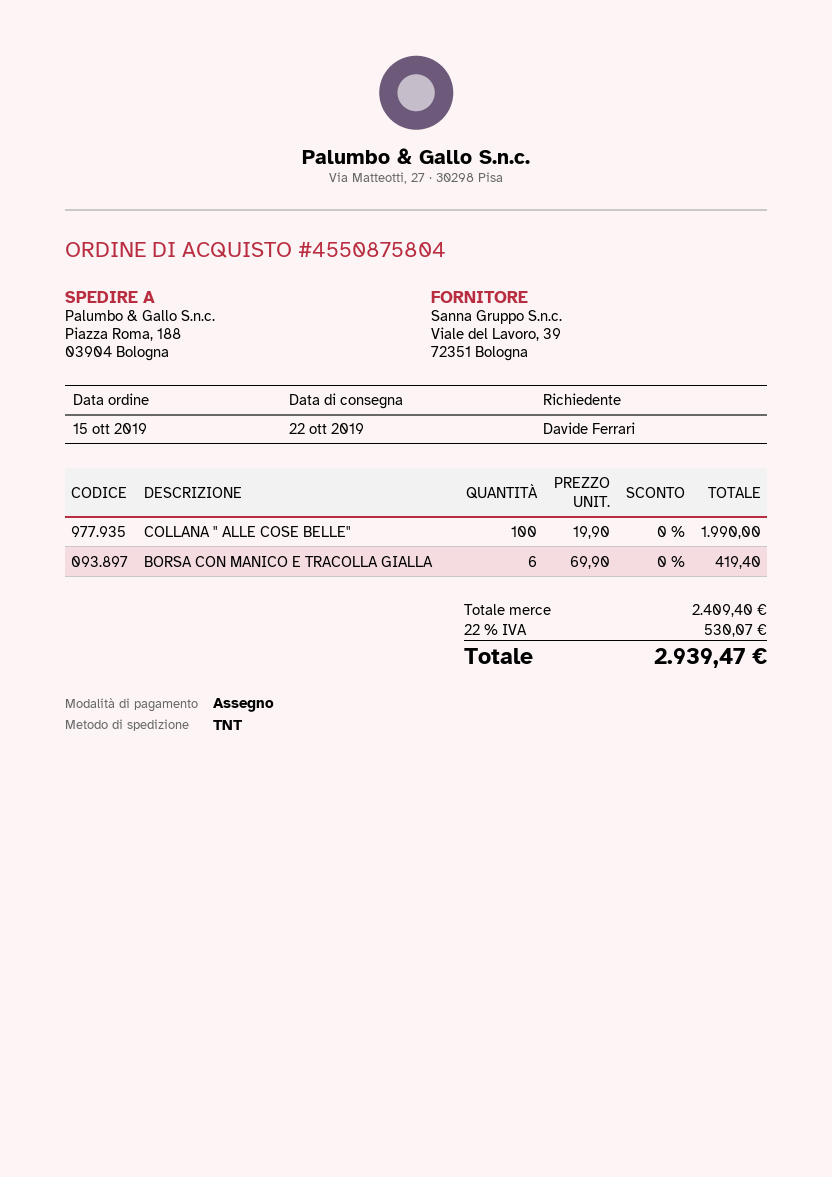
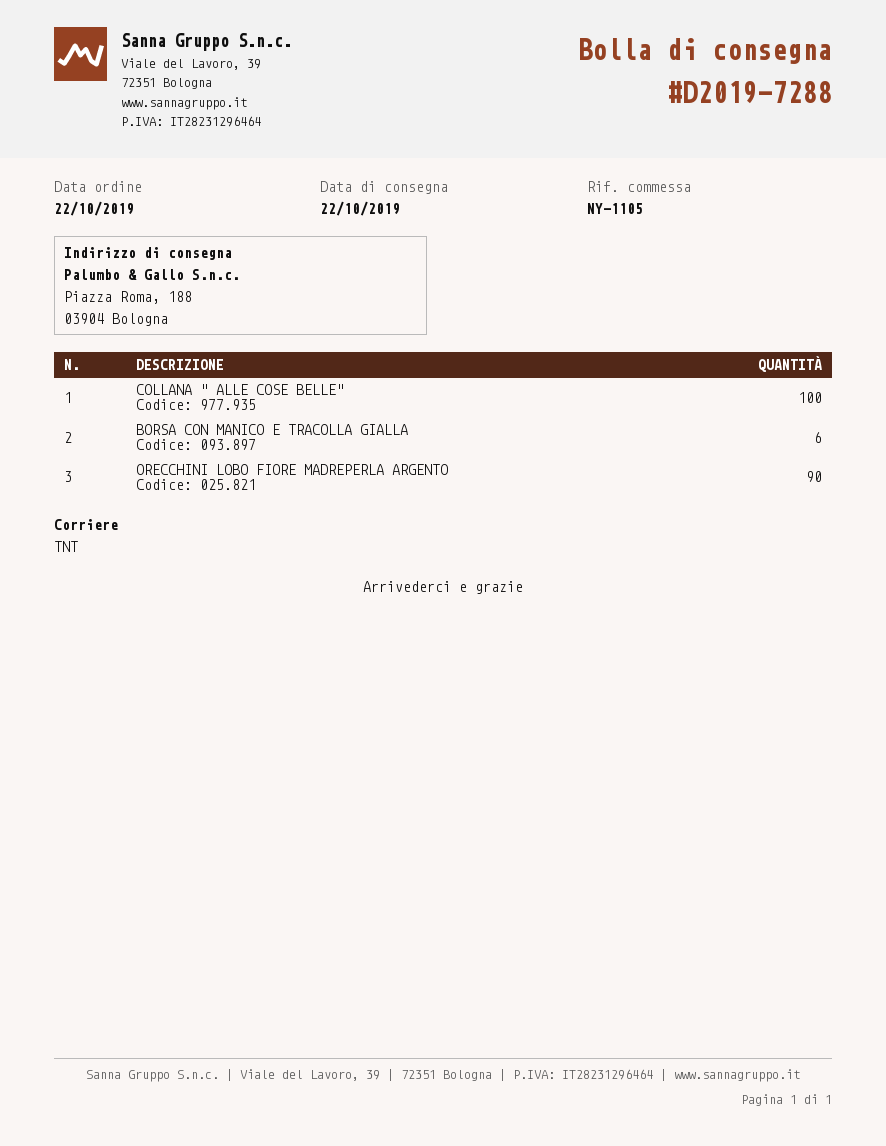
order date: 2019-10-15 -> 2019-10-22
ORECCHINI LOBO FIORE MADREPERLA ARGENTO: none -> 90

